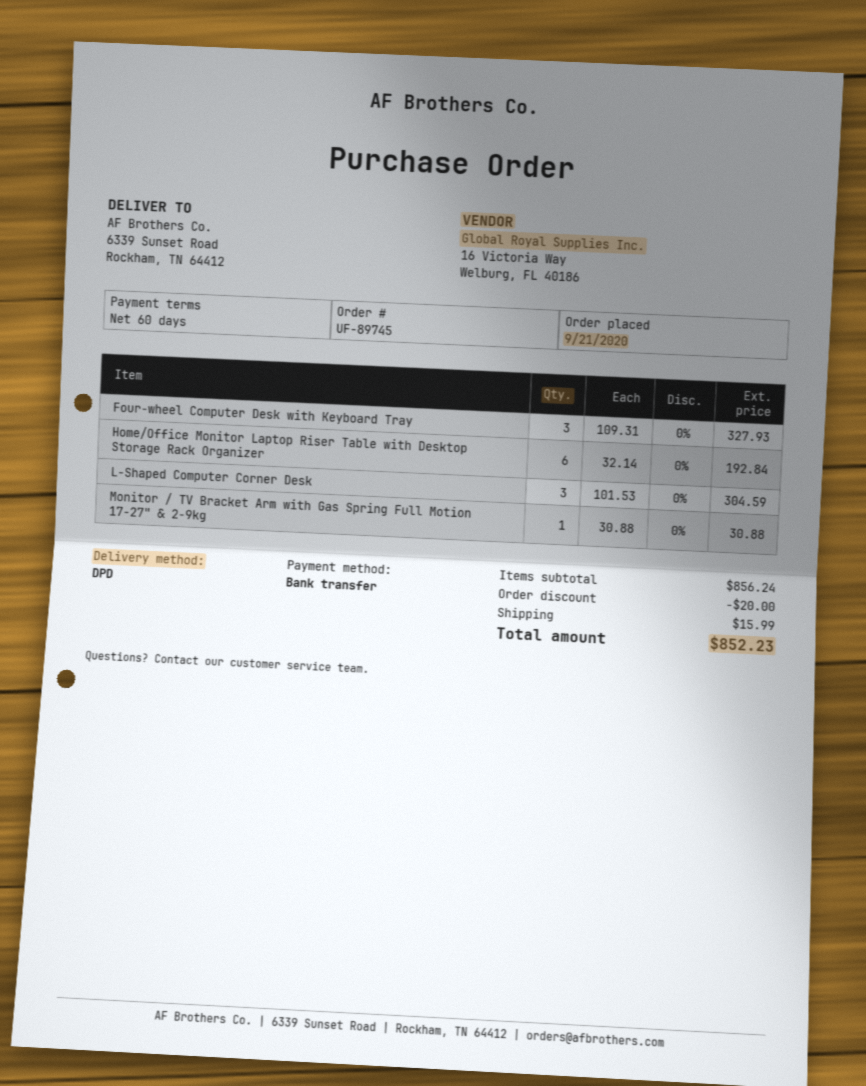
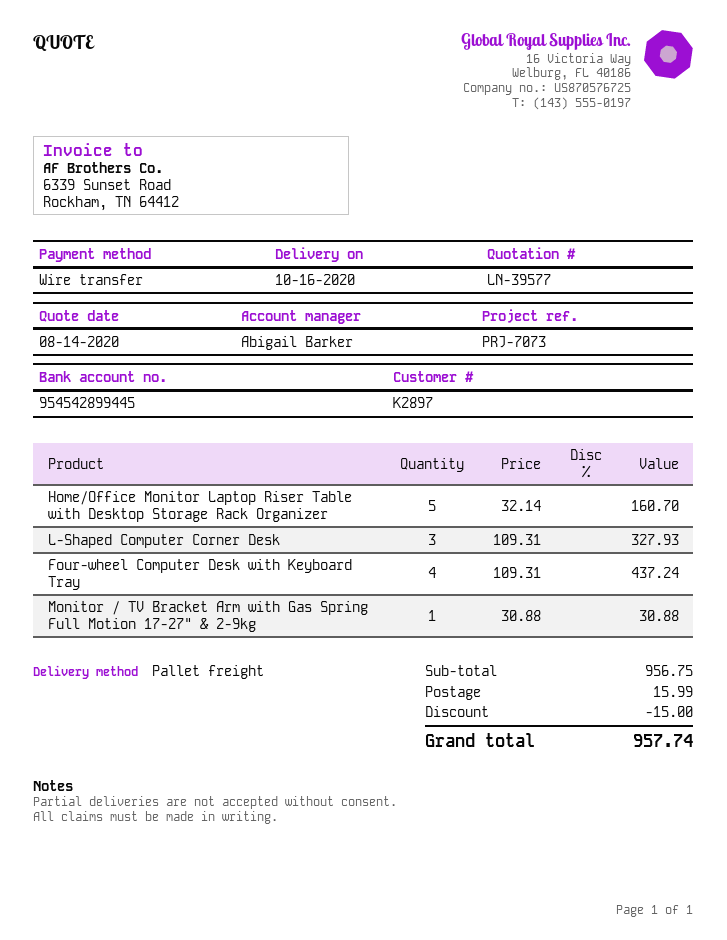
shipping method: DPD -> pallet freight
Four-wheel Computer Desk with Keyboard Tray: 3 x 109.31 = 327.93 -> 4 x 109.31 = 437.24
Home/Office Monitor Laptop Riser Table with Desktop Storage Rack Organizer: 6 x 32.14 = 192.84 -> 5 x 32.14 = 160.70
L-Shaped Computer Corner Desk: 3 x 101.53 = 304.59 -> 3 x 109.31 = 327.93
subtotal: 856.24 -> 956.75
discount: 20.00 -> 15.00
total: 852.23 -> 957.74

